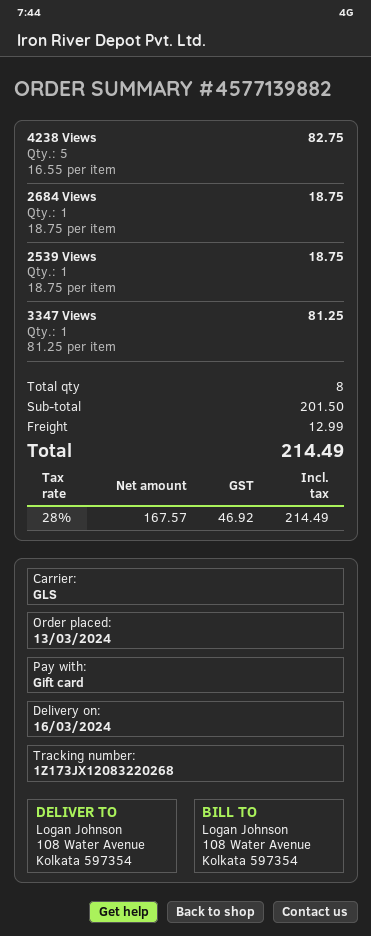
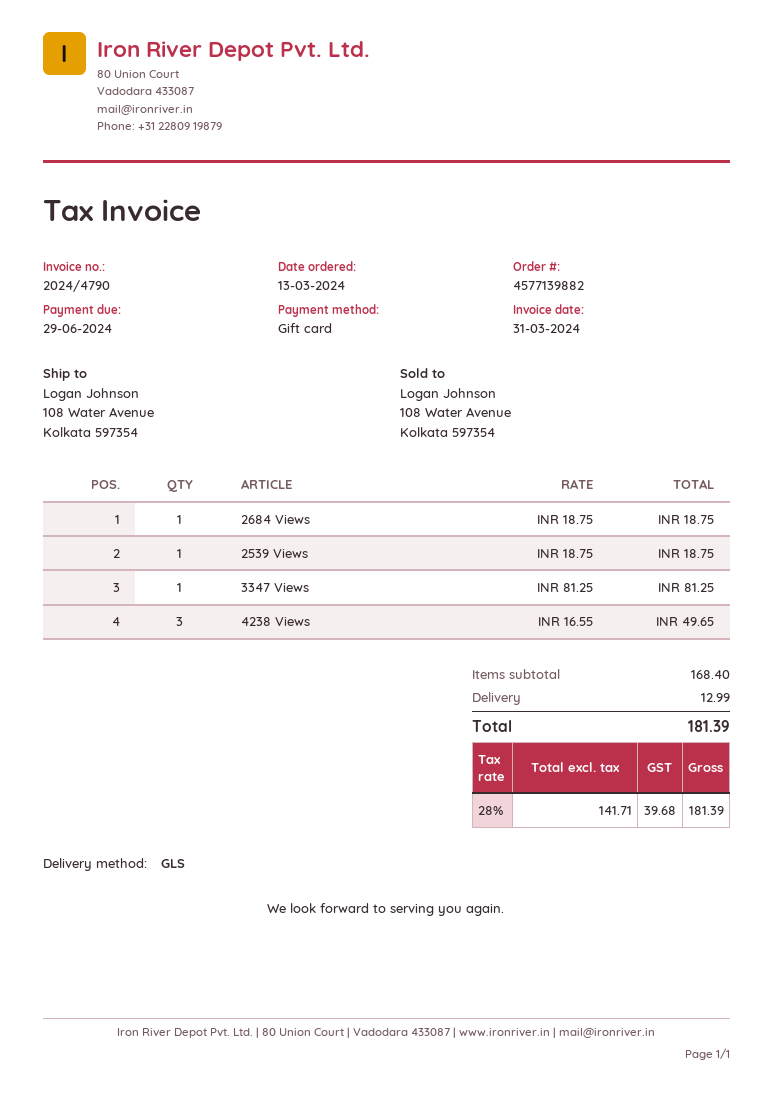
4238 Views: 5 x 16.55 = 82.75 -> 3 x 16.55 = 49.65
subtotal: 201.50 -> 168.40
net: 167.57 -> 141.71
tax: 28% = 46.92 -> 28% = 39.68
total: 214.49 -> 181.39

